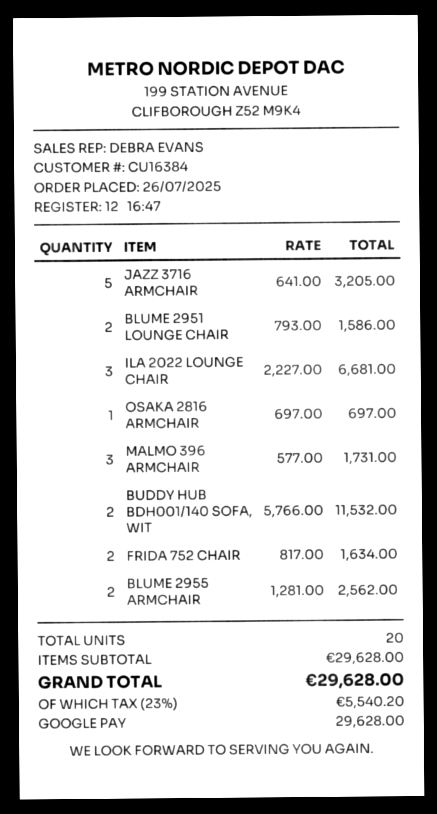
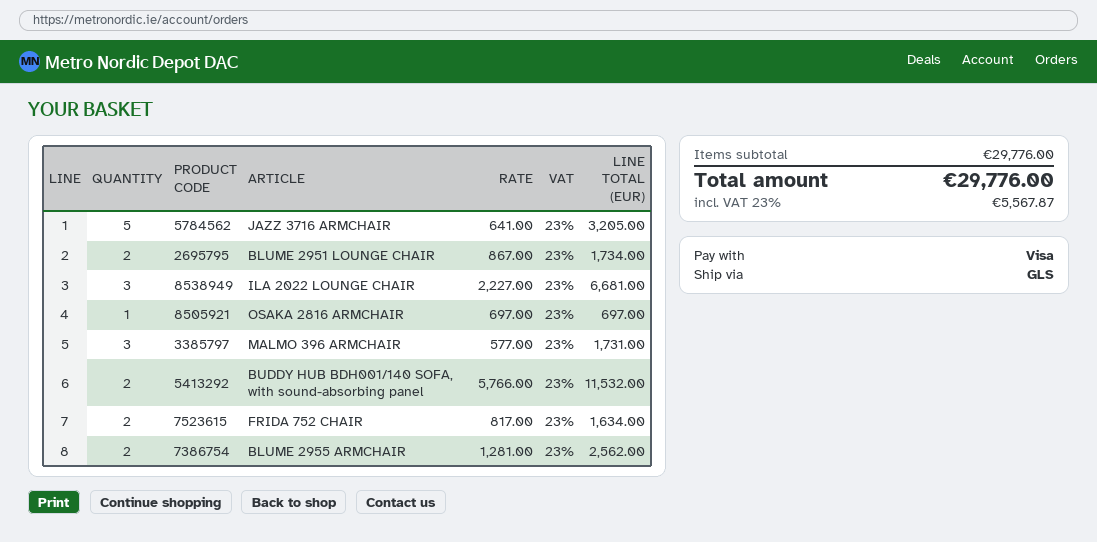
payment method: Google Pay -> Visa
BLUME 2951 LOUNGE CHAIR: 2 x 793.00 = 1586.00 -> 2 x 867.00 = 1734.00
subtotal: 29628.00 -> 29776.00
tax: 23% = 5540.20 -> 23% = 5567.87
total: 29628.00 -> 29776.00

